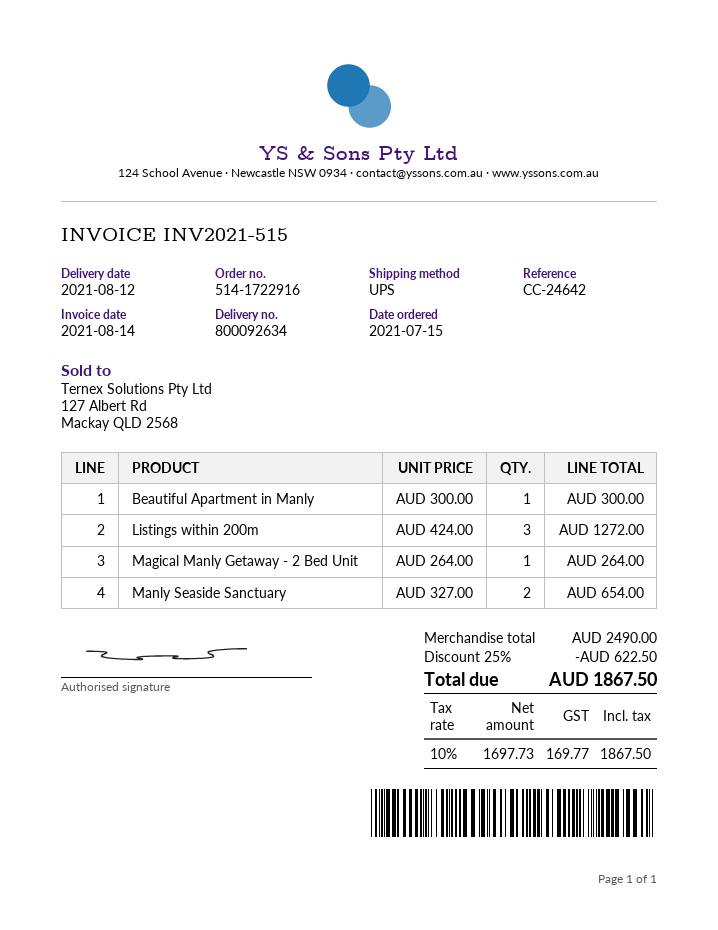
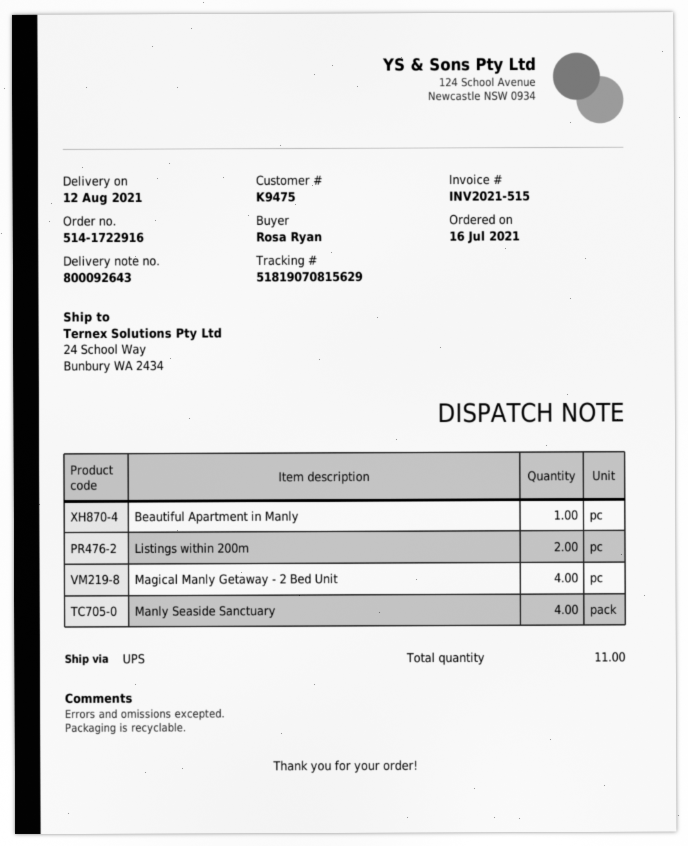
order date: 2021-07-15 -> 2021-07-16
delivery note number: 800092634 -> 800092643
Listings within 200m: 3 -> 2
Magical Manly Getaway - 2 Bed Unit: 1 -> 4
Manly Seaside Sanctuary: 2 -> 4

